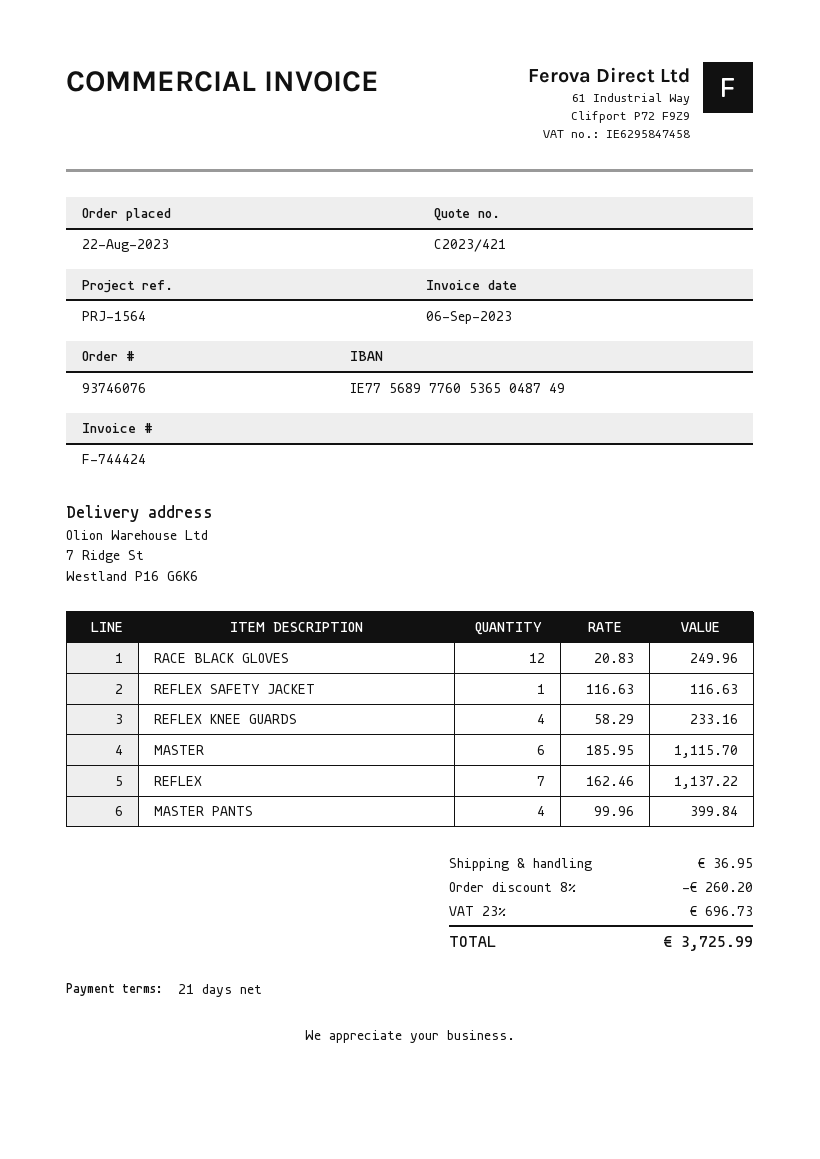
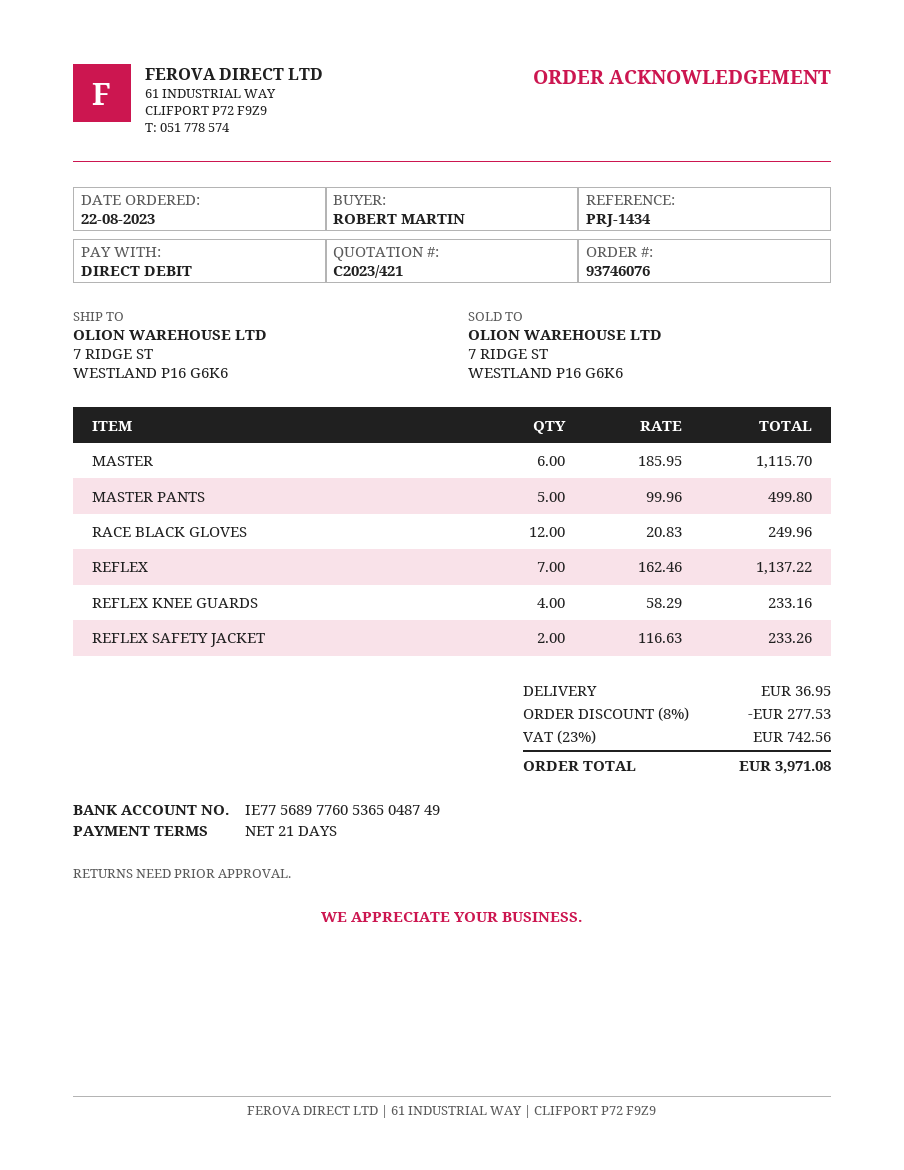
reference: PRJ-1564 -> PRJ-1434
REFLEX SAFETY JACKET: 1 x 116.63 = 116.63 -> 2 x 116.63 = 233.26
MASTER PANTS: 4 x 99.96 = 399.84 -> 5 x 99.96 = 499.80
discount: 8% = 260.20 -> 8% = 277.53
tax: 23% = 696.73 -> 23% = 742.56
total: 3725.99 -> 3971.08

